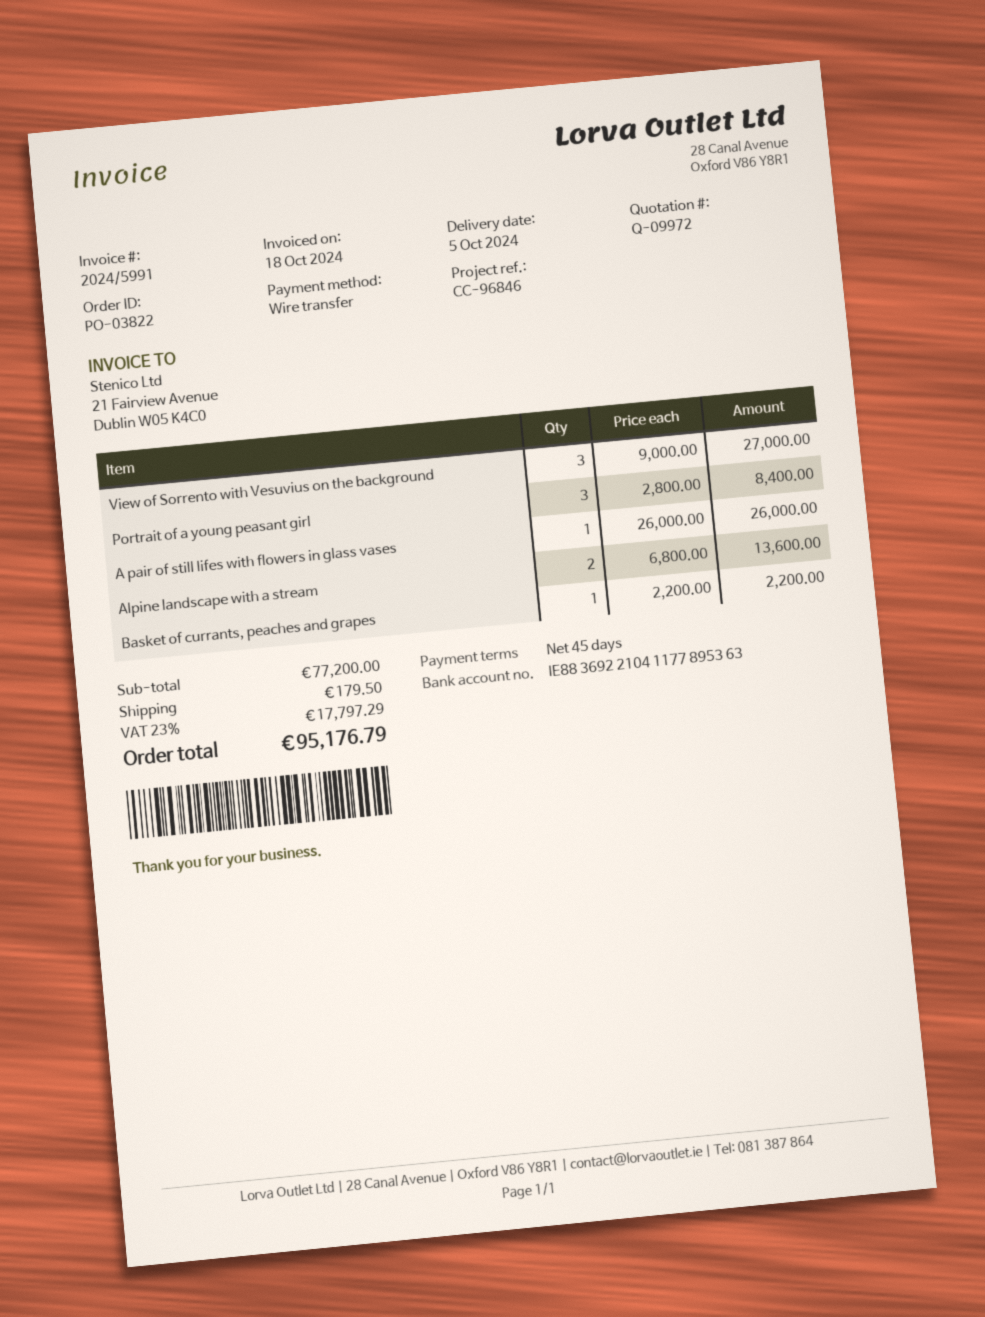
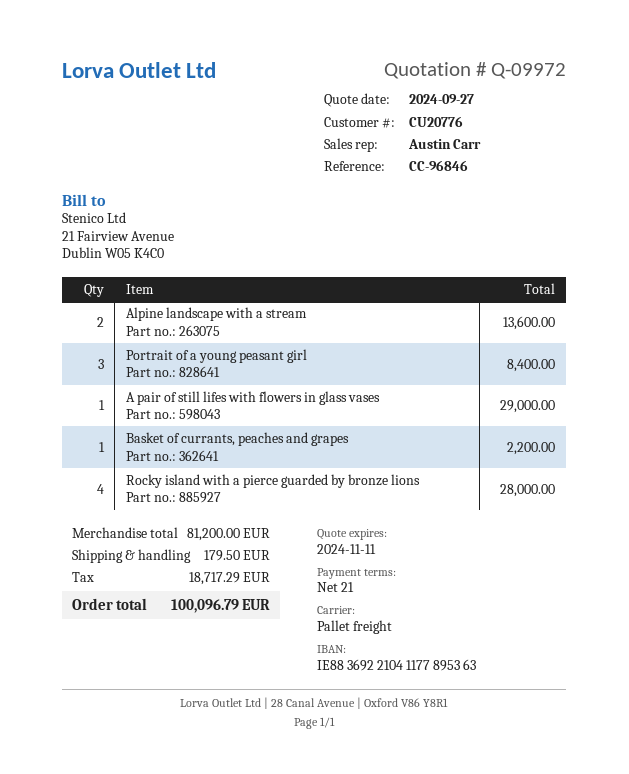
payment terms: 45 days -> 21 days
View of Sorrento with Vesuvius on the background: 3 for 27000.00 -> none
A pair of still lifes with flowers in glass vases: 1 for 26000.00 -> 1 for 29000.00
Rocky island with a pierce guarded by bronze lions: none -> 4 for 28000.00
subtotal: 77200.00 -> 81200.00
tax: 17797.29 -> 18717.29
total: 95176.79 -> 100096.79

